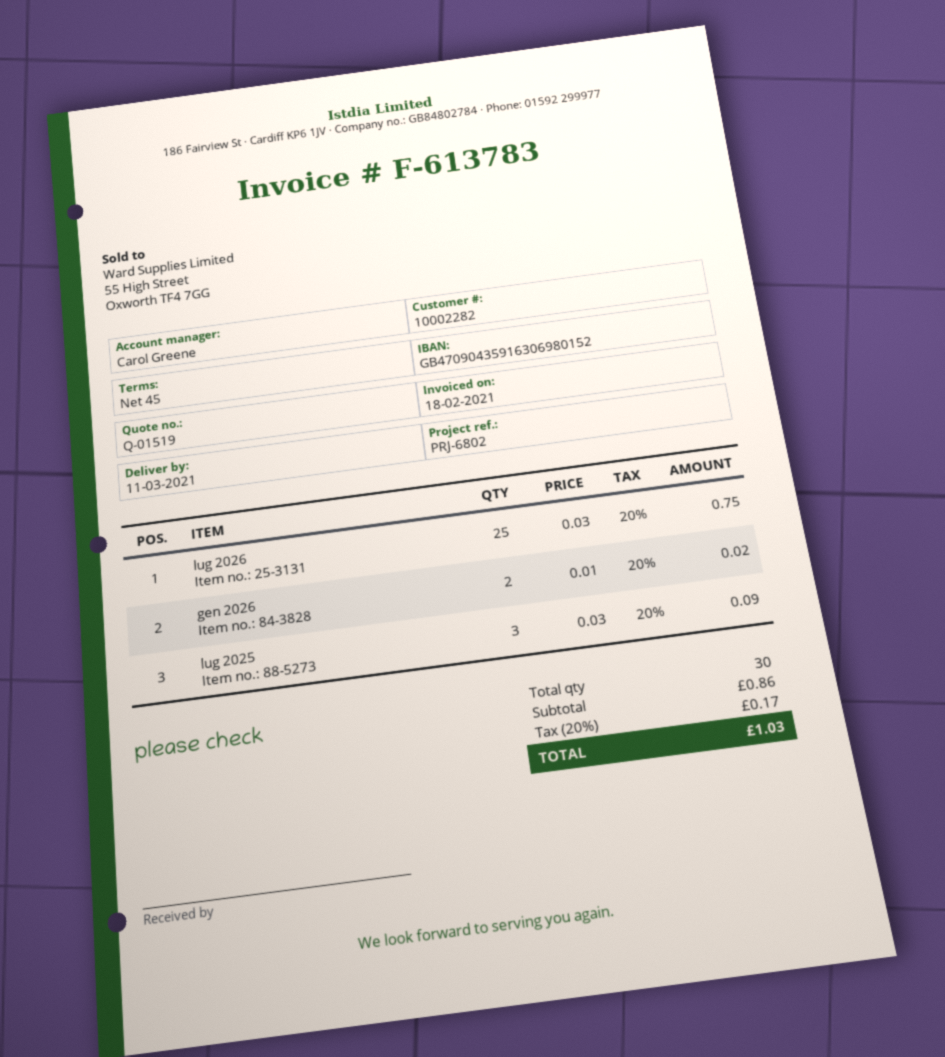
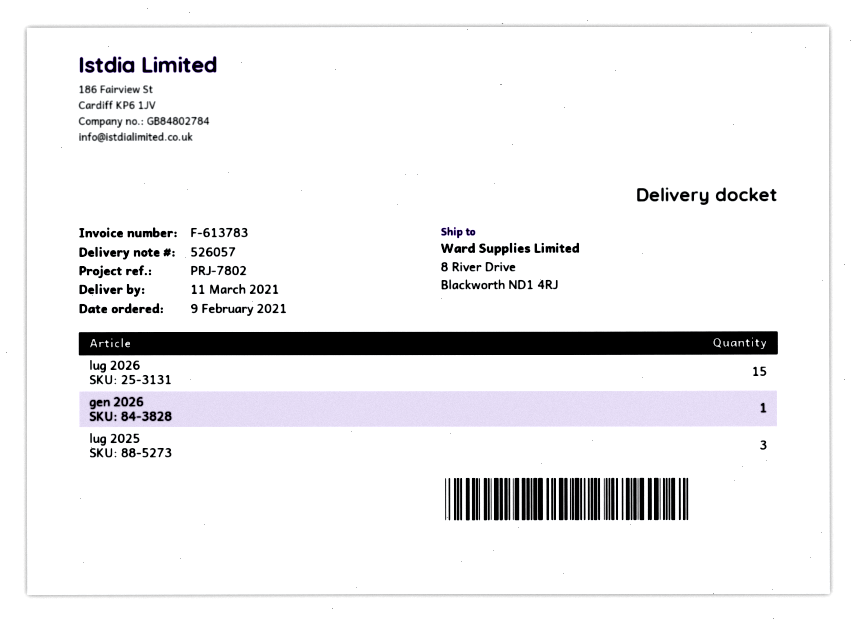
reference: PRJ-6802 -> PRJ-7802
lug 2026: 25 -> 15
gen 2026: 2 -> 1

